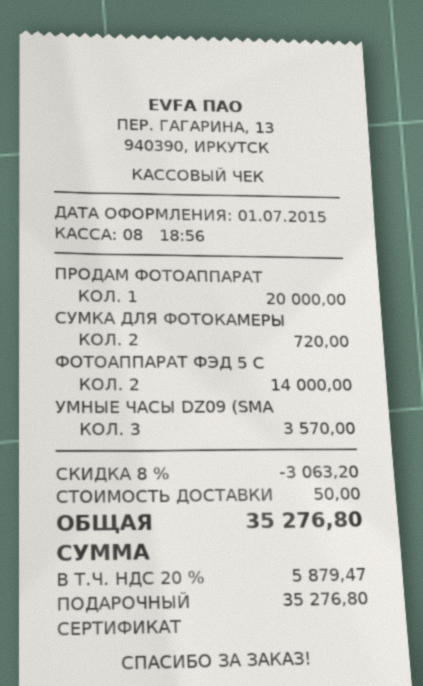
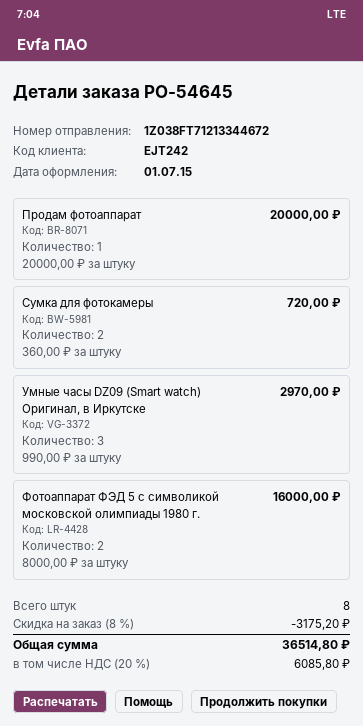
ФОТОАППАРАТ ФЭД 5 С: 2 for 14000.00 -> 2 for 16000.00
УМНЫЕ ЧАСЫ DZ09 (SMA: 3 for 3570.00 -> 3 for 2970.00
discount: 8% = 3063.20 -> 8% = 3175.20
shipping: 50.00 -> none
tax: 20% = 5879.47 -> 20% = 6085.80
total: 35276.80 -> 36514.80

